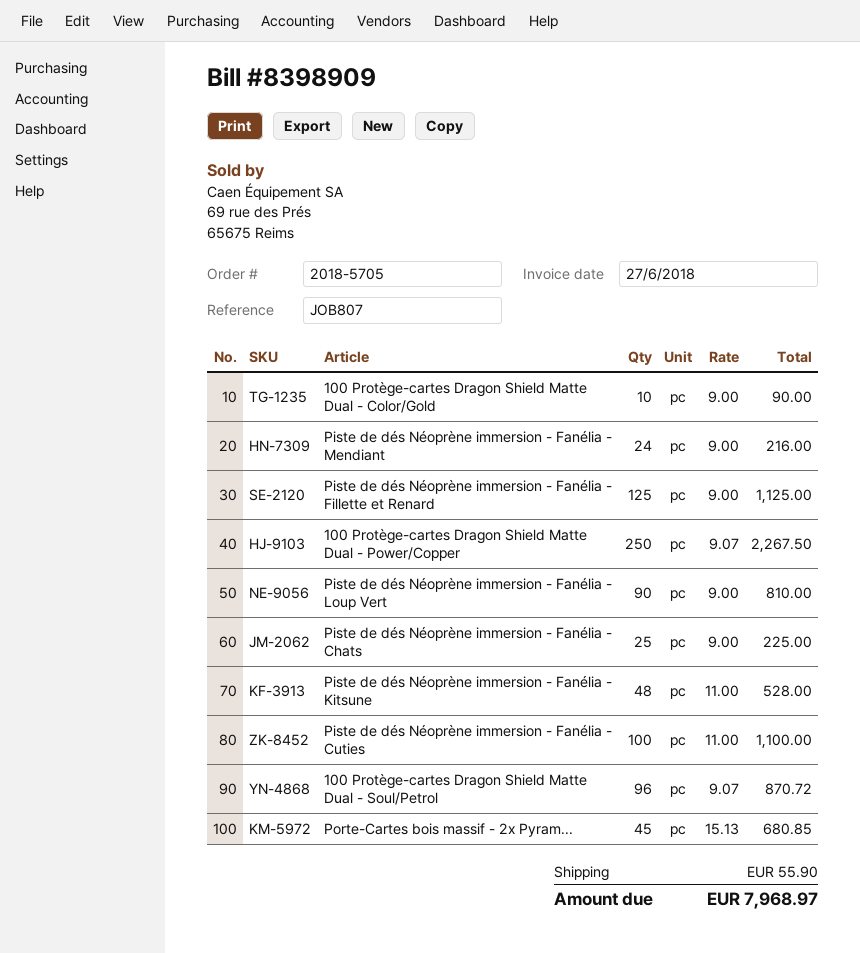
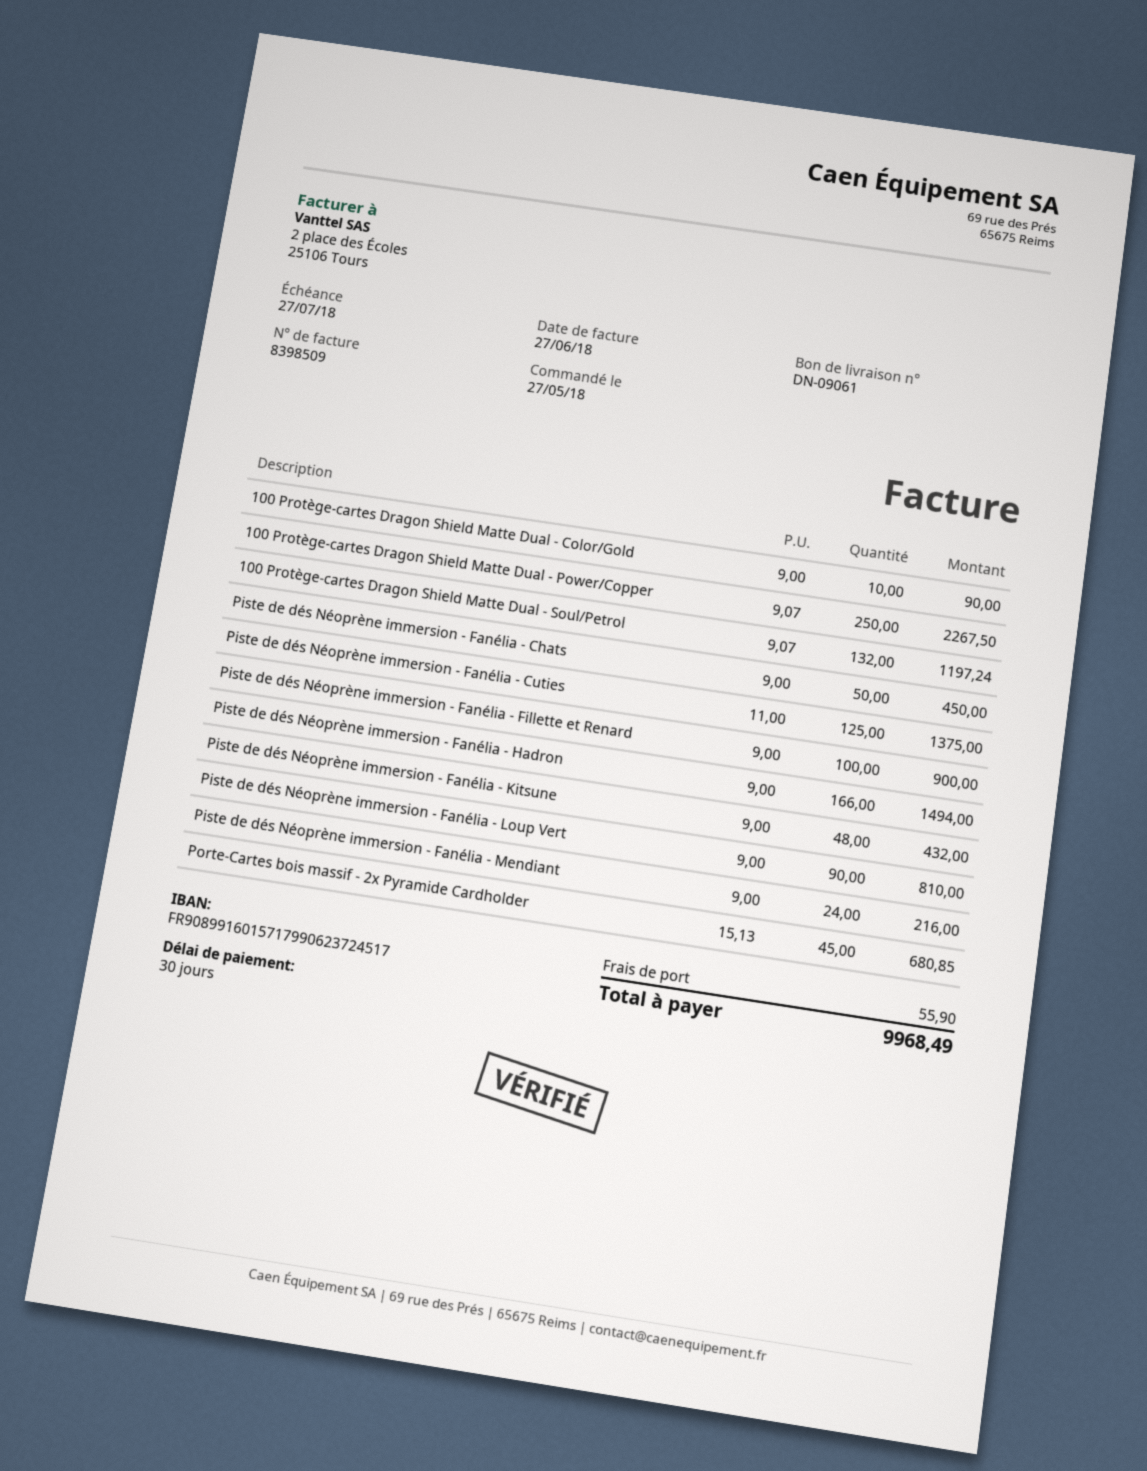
invoice number: 8398909 -> 8398509
Piste de dés Néoprène immersion - Fanélia - Fillette et Renard: 125 x 9.00 = 1125.00 -> 100 x 9.00 = 900.00
Piste de dés Néoprène immersion - Fanélia - Chats: 25 x 9.00 = 225.00 -> 50 x 9.00 = 450.00
Piste de dés Néoprène immersion - Fanélia - Kitsune: 48 x 11.00 = 528.00 -> 48 x 9.00 = 432.00
Piste de dés Néoprène immersion - Fanélia - Cuties: 100 x 11.00 = 1100.00 -> 125 x 11.00 = 1375.00
100 Protège-cartes Dragon Shield Matte Dual - Soul/Petrol: 96 x 9.07 = 870.72 -> 132 x 9.07 = 1197.24
Piste de dés Néoprène immersion - Fanélia - Hadron: none -> 166 x 9.00 = 1494.00
total: 7968.97 -> 9968.49

